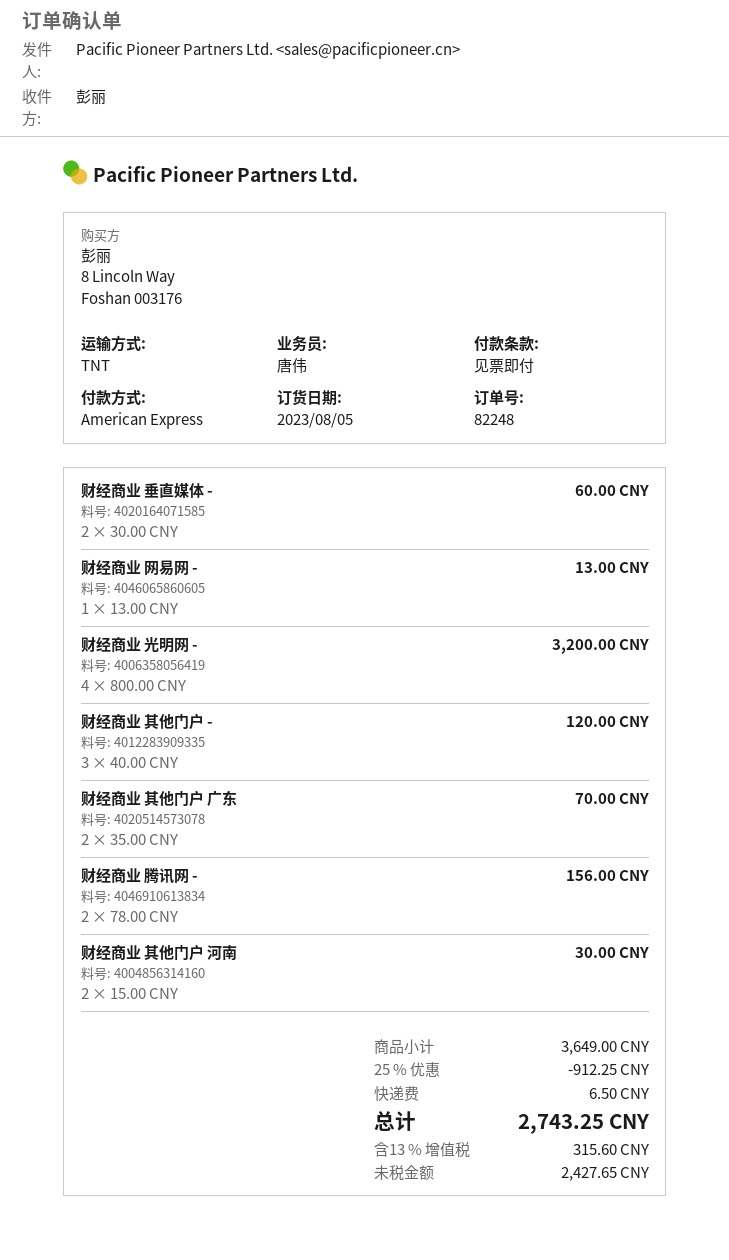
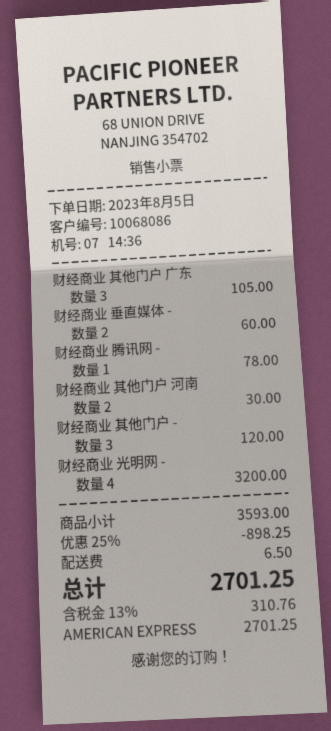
财经商业 网易网 -: 1 for 13.00 -> none
财经商业 其他门户 广东: 2 for 70.00 -> 3 for 105.00
财经商业 腾讯网 -: 2 for 156.00 -> 1 for 78.00
subtotal: 3649.00 -> 3593.00
discount: 25% = 912.25 -> 25% = 898.25
tax: 13% = 315.60 -> 13% = 310.76
total: 2743.25 -> 2701.25

